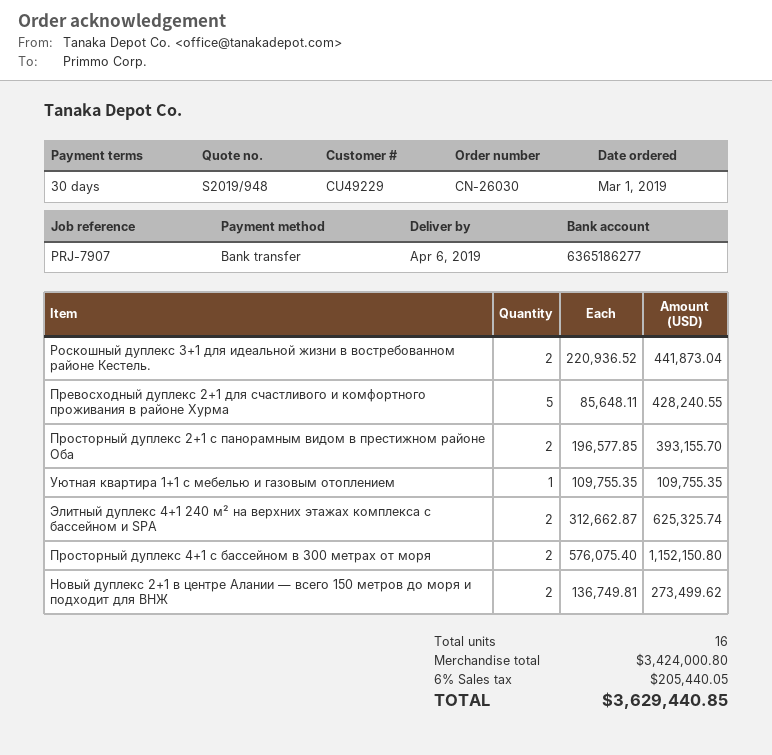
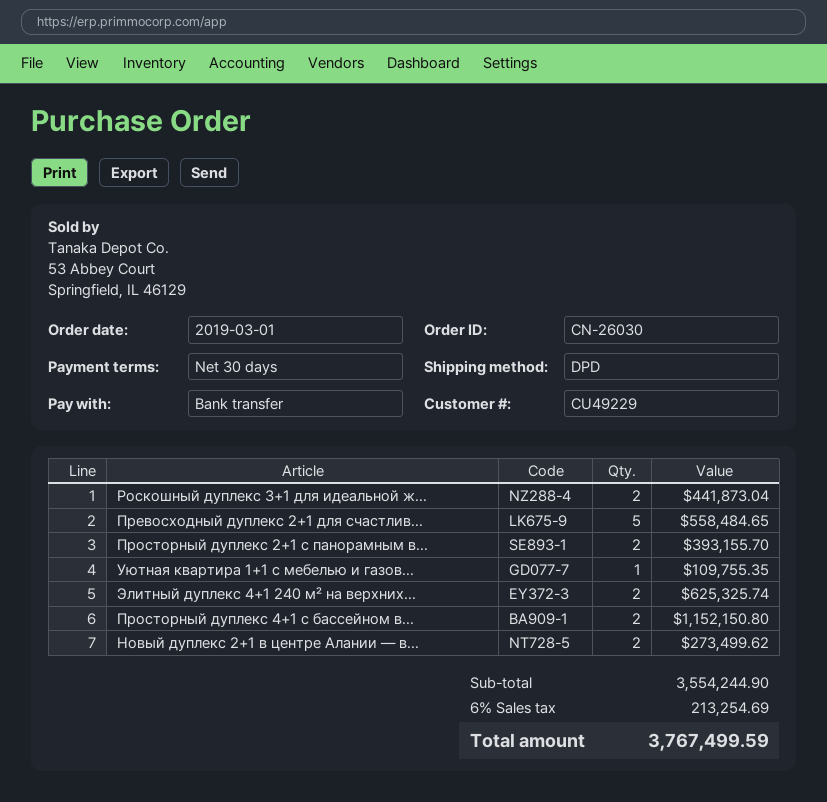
Превосходный дуплекс 2+1 для счастливого и комфортного проживания в районе Хурма: 5 for 428240.55 -> 5 for 558484.65
subtotal: 3424000.80 -> 3554244.90
tax: 6% = 205440.05 -> 6% = 213254.69
total: 3629440.85 -> 3767499.59

